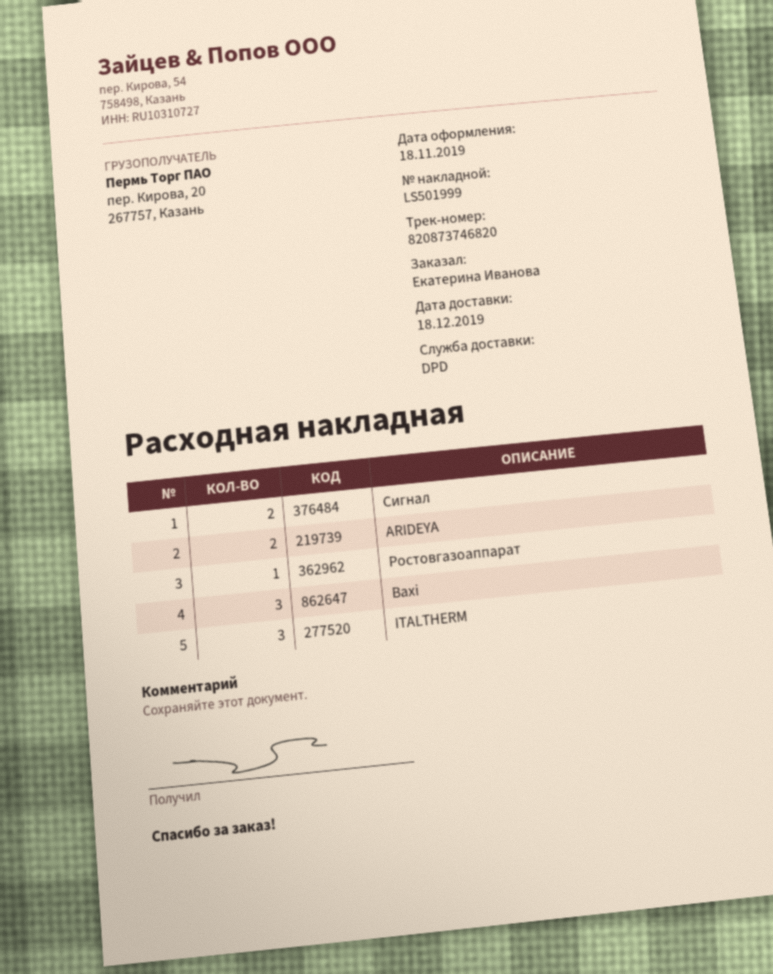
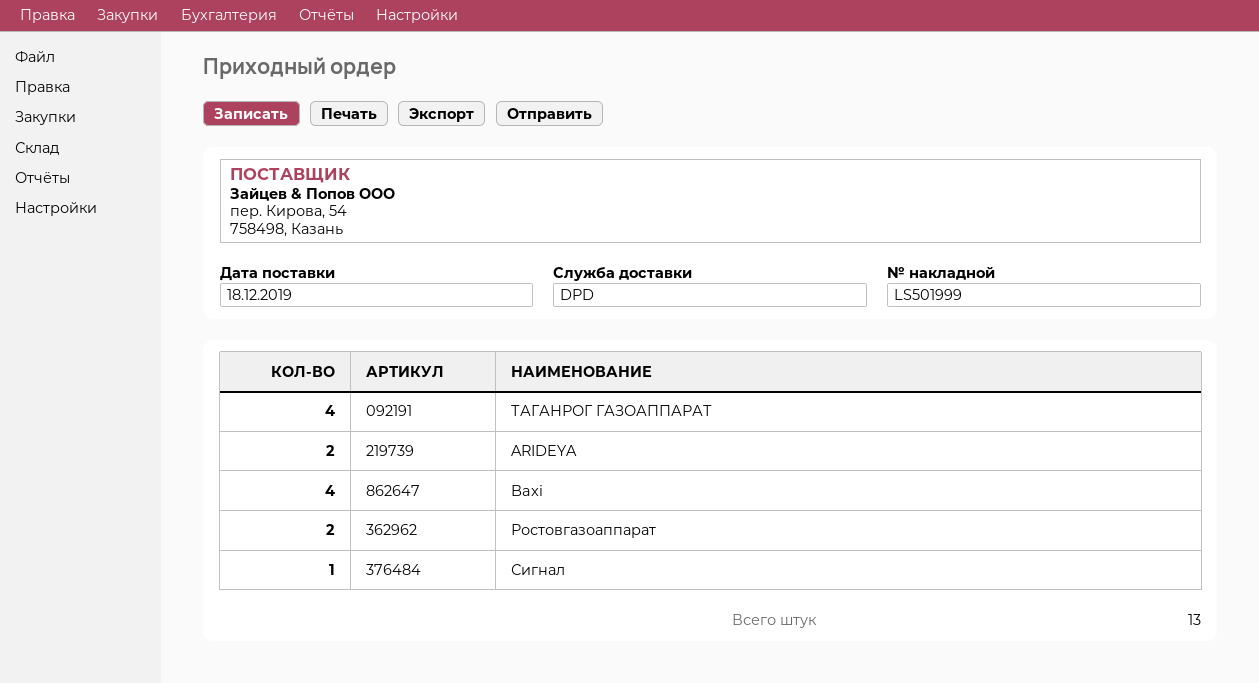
Сигнал: 2 -> 1
Ростовгазоаппарат: 1 -> 2
Baxi: 3 -> 4
ITALTHERM: 3 -> none
ТАГАНРОГ ГАЗОАППАРАТ: none -> 4

